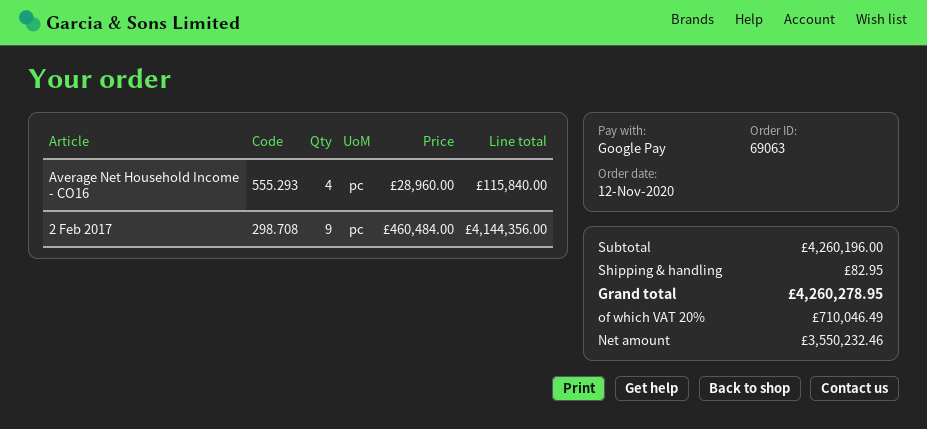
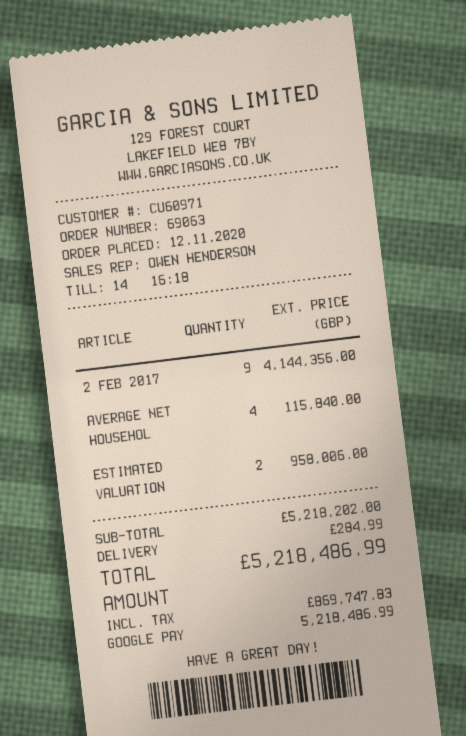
ESTIMATED VALUATION: none -> 2 for 958006.00
subtotal: 4260196.00 -> 5218202.00
shipping: 82.95 -> 284.99
tax: 710046.49 -> 869747.83
total: 4260278.95 -> 5218486.99

